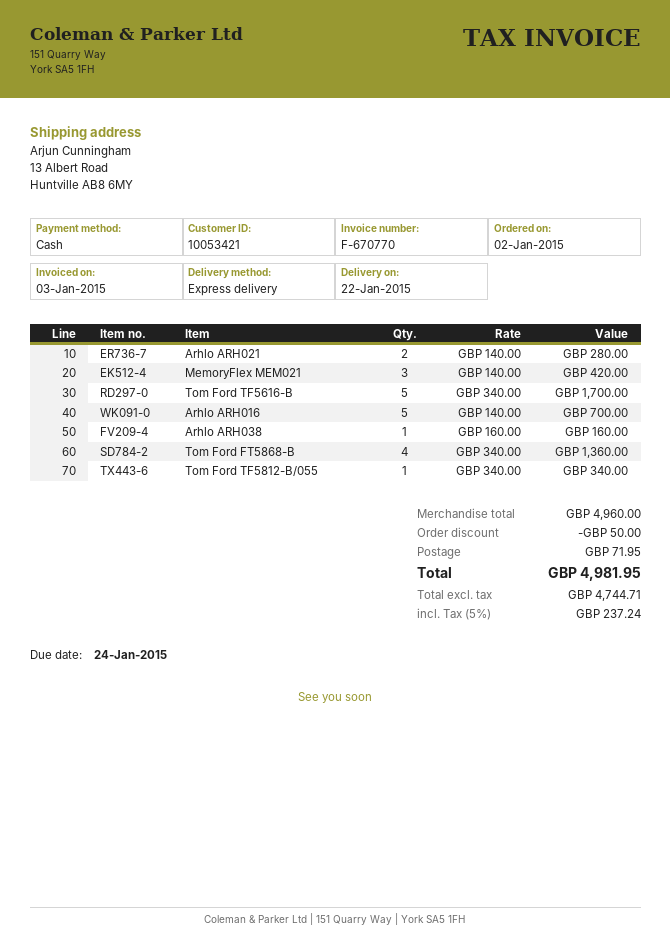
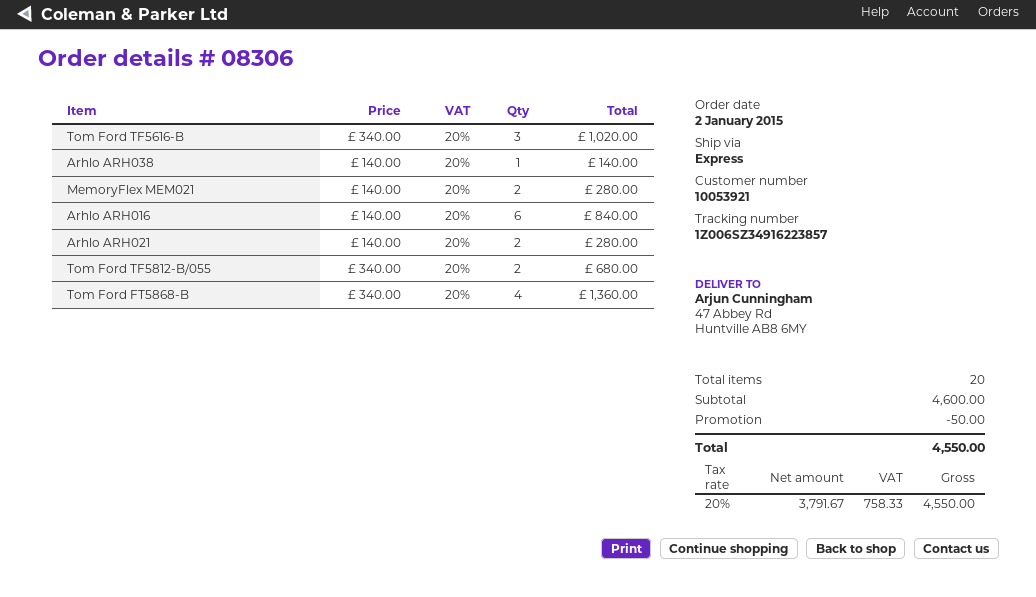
customer number: 10053421 -> 10053921
ship to: 13 Albert Road, Huntville AB8 6MY -> 47 Abbey Rd, Huntville AB8 6MY
MemoryFlex MEM021: 3 x 140.00 = 420.00 -> 2 x 140.00 = 280.00
Tom Ford TF5616-B: 5 x 340.00 = 1700.00 -> 3 x 340.00 = 1020.00
Arhlo ARH016: 5 x 140.00 = 700.00 -> 6 x 140.00 = 840.00
Arhlo ARH038: 1 x 160.00 = 160.00 -> 1 x 140.00 = 140.00
Tom Ford TF5812-B/055: 1 x 340.00 = 340.00 -> 2 x 340.00 = 680.00
subtotal: 4960.00 -> 4600.00
shipping: 71.95 -> none
net: 4744.71 -> 3791.67
tax: 5% = 237.24 -> 20% = 758.33
total: 4981.95 -> 4550.00

